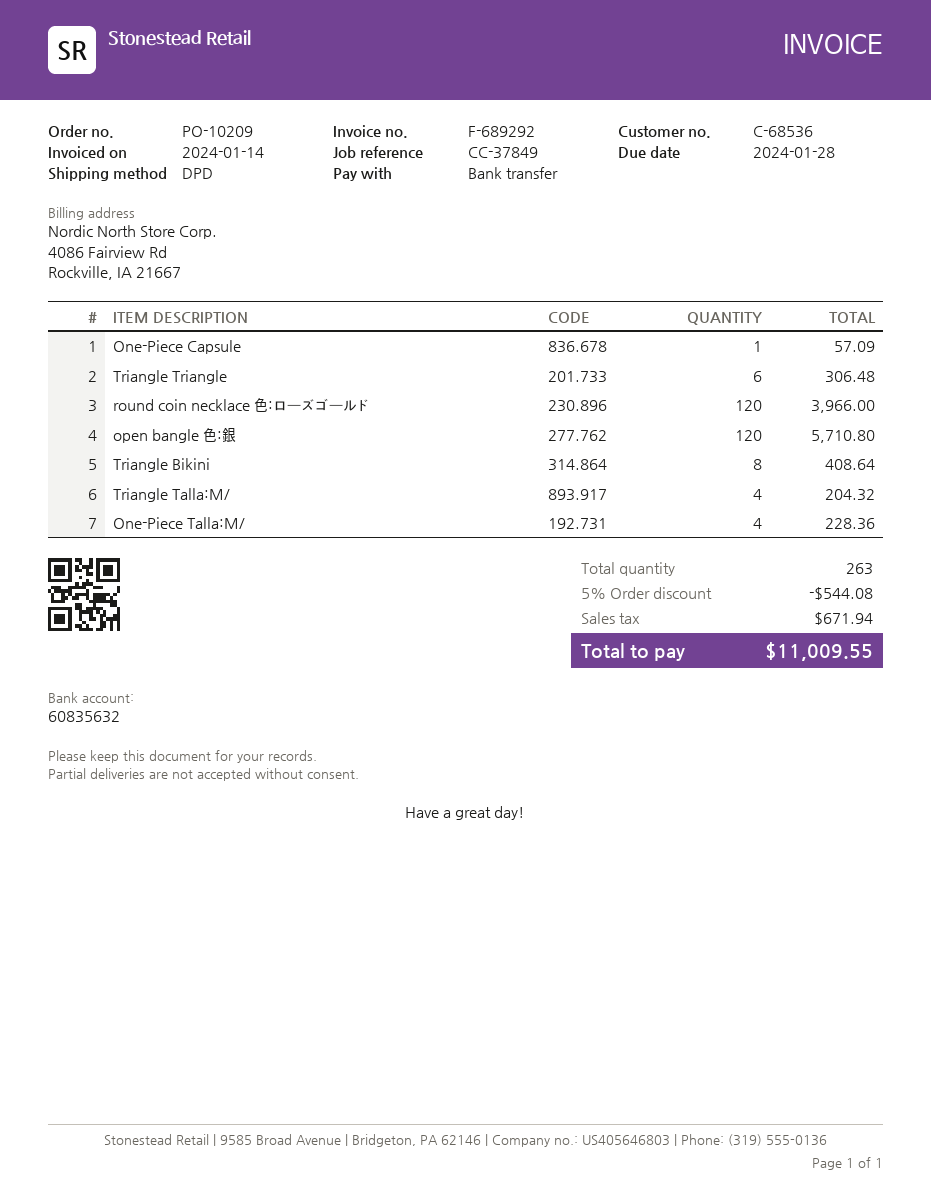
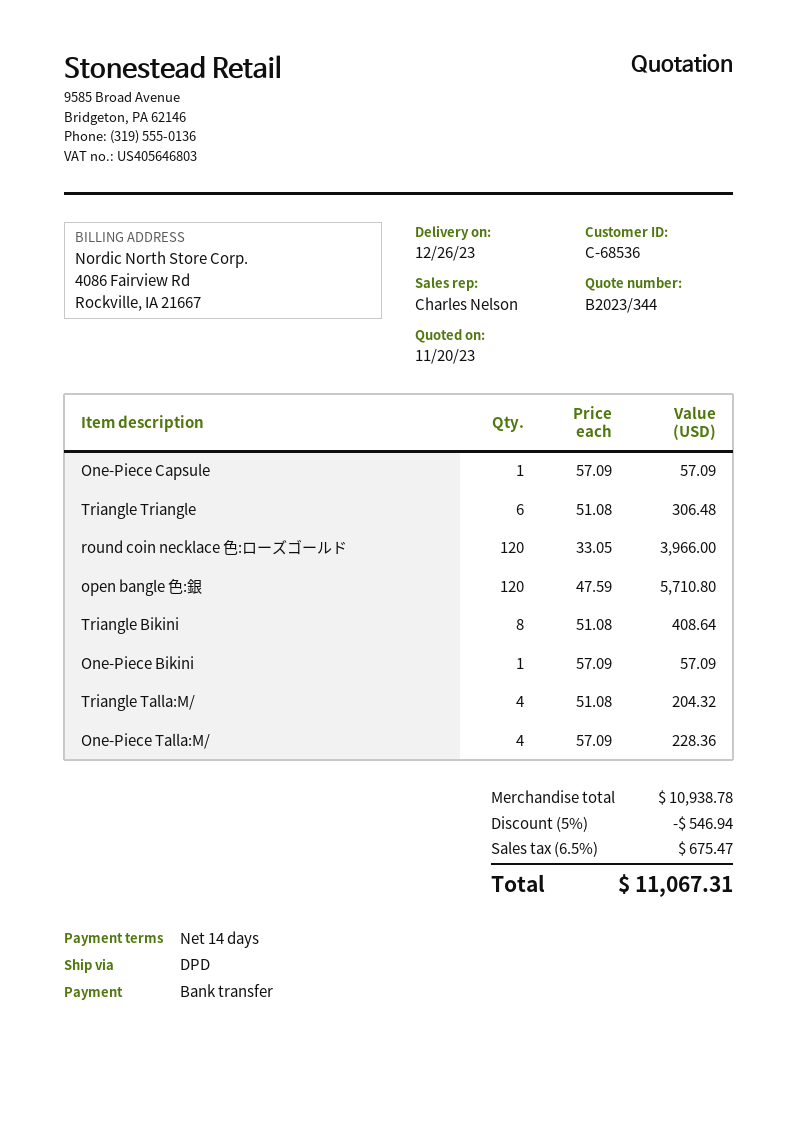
One-Piece Bikini: none -> 1 for 57.09
discount: 5% = 544.08 -> 5% = 546.94
tax: 671.94 -> 675.47
total: 11009.55 -> 11067.31

